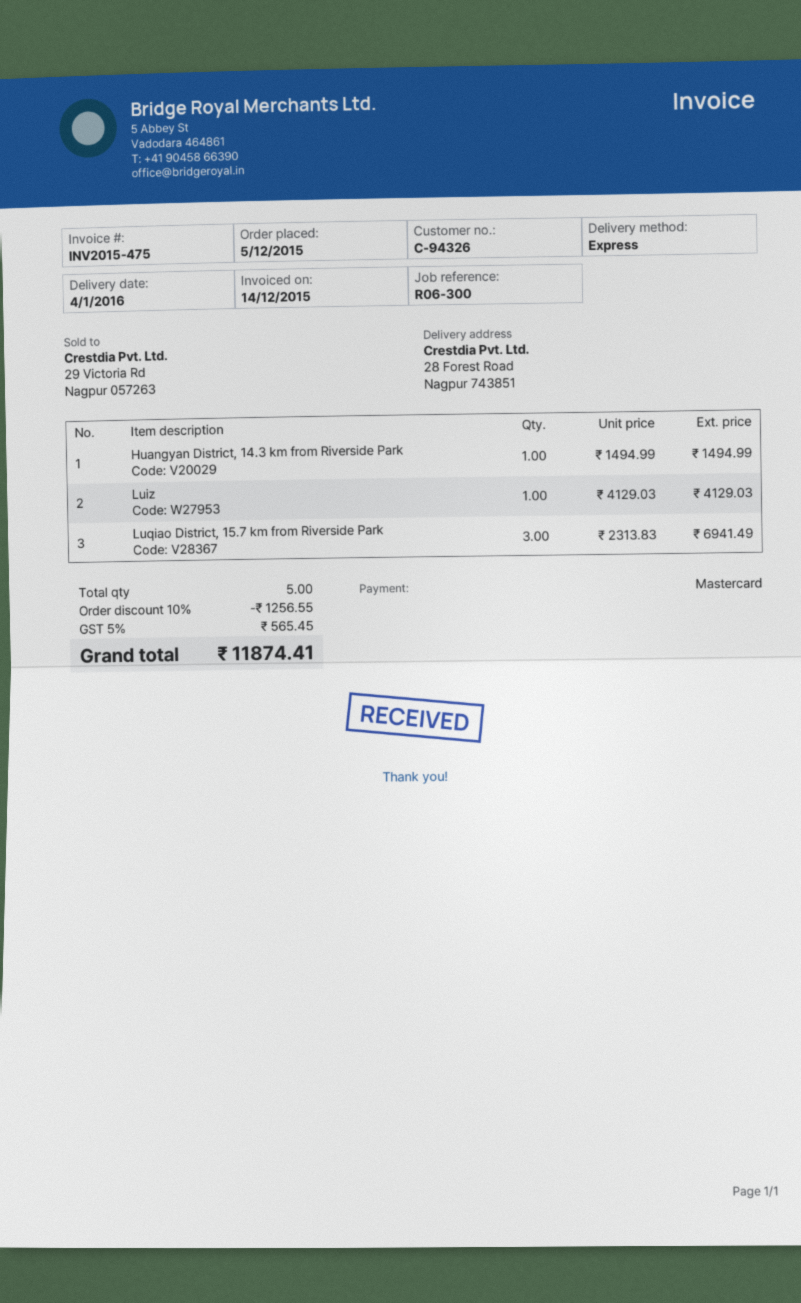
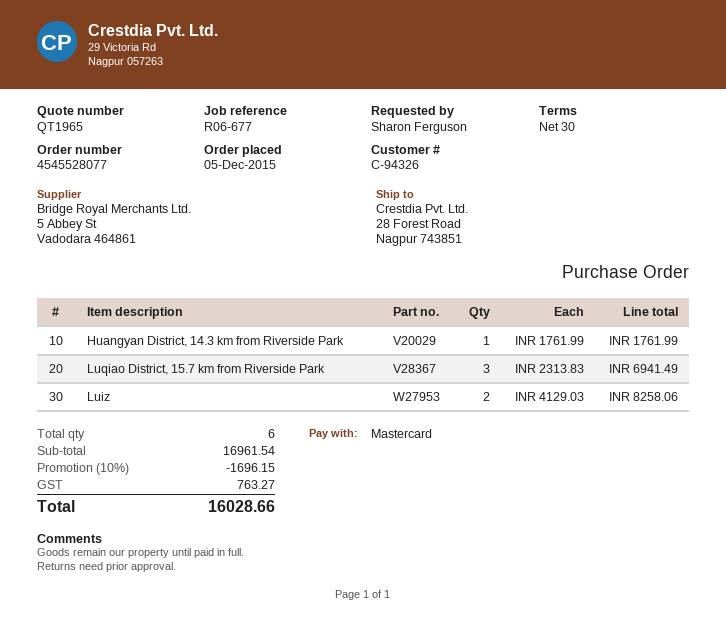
reference: R06-300 -> R06-677
Huangyan District, 14.3 km from Riverside Park: 1 x 1494.99 = 1494.99 -> 1 x 1761.99 = 1761.99
Luiz: 1 x 4129.03 = 4129.03 -> 2 x 4129.03 = 8258.06
total quantity: 5 -> 6
discount: 10% = 1256.55 -> 10% = 1696.15
tax: 565.45 -> 763.27
total: 11874.41 -> 16028.66

